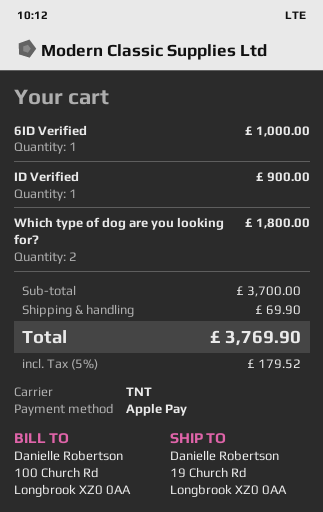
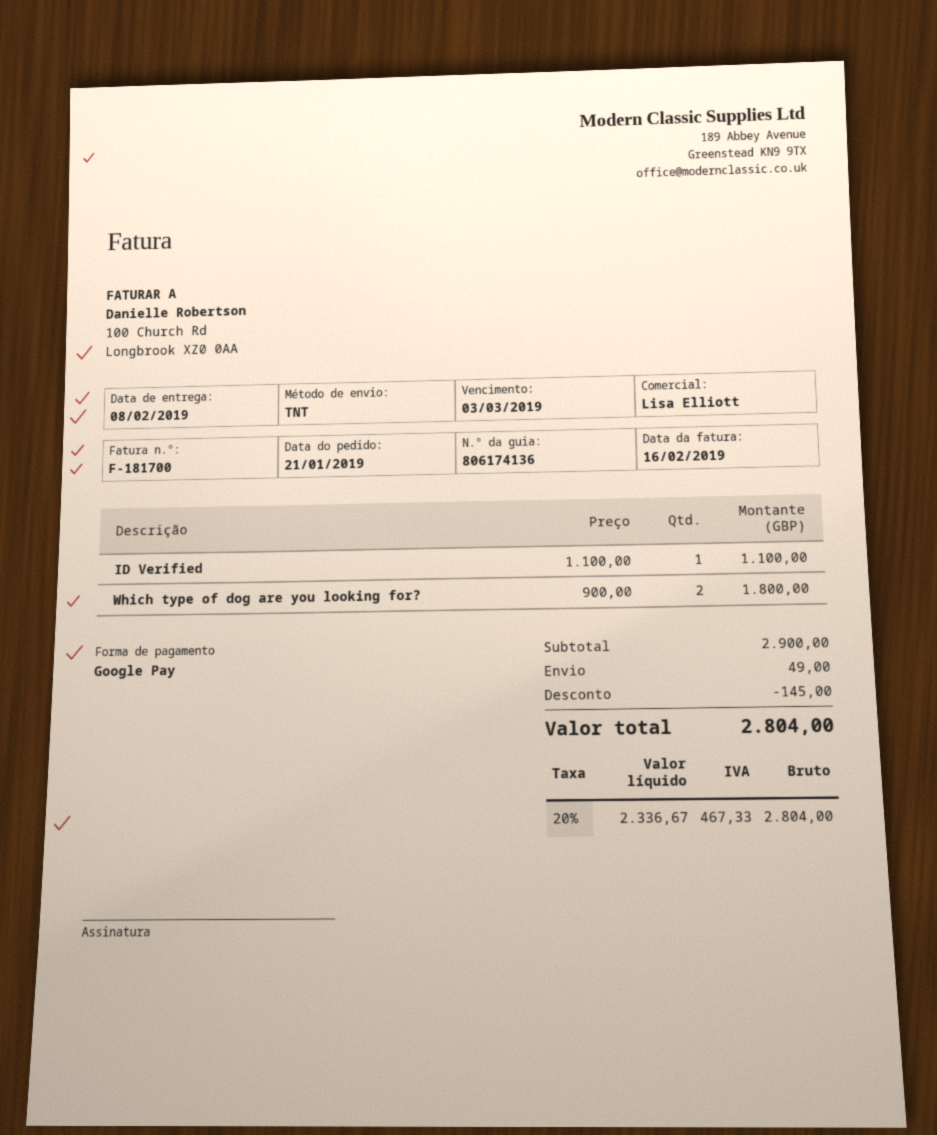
payment method: Apple Pay -> Google Pay
6ID Verified: 1 for 1000.00 -> none
ID Verified: 1 for 900.00 -> 1 for 1100.00
subtotal: 3700.00 -> 2900.00
discount: none -> 145.00
shipping: 69.90 -> 49.00
tax: 5% = 179.52 -> 20% = 467.33
total: 3769.90 -> 2804.00

